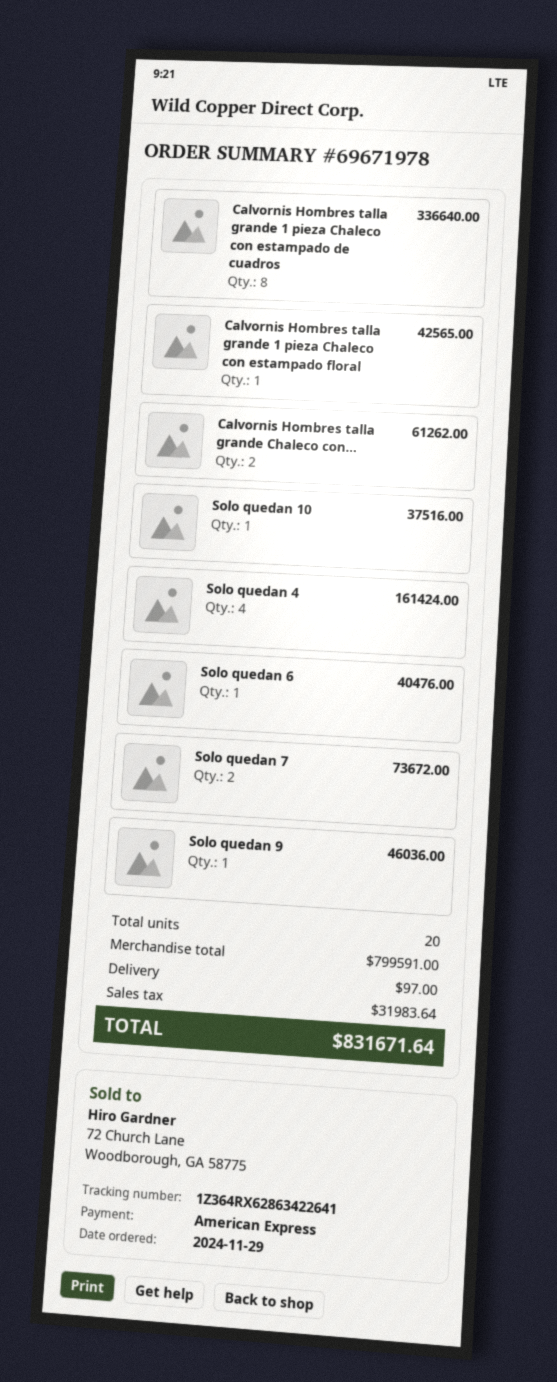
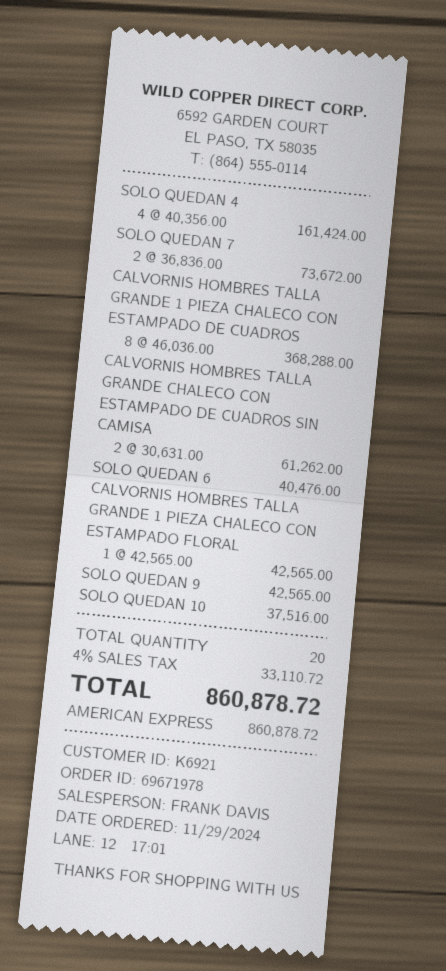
Calvornis Hombres talla grande 1 pieza Chaleco con estampado de cuadros: 8 for 336640.00 -> 8 for 368288.00
Solo quedan 9: 1 for 46036.00 -> 1 for 42565.00
shipping: 97.00 -> none
tax: 31983.64 -> 33110.72
total: 831671.64 -> 860878.72

